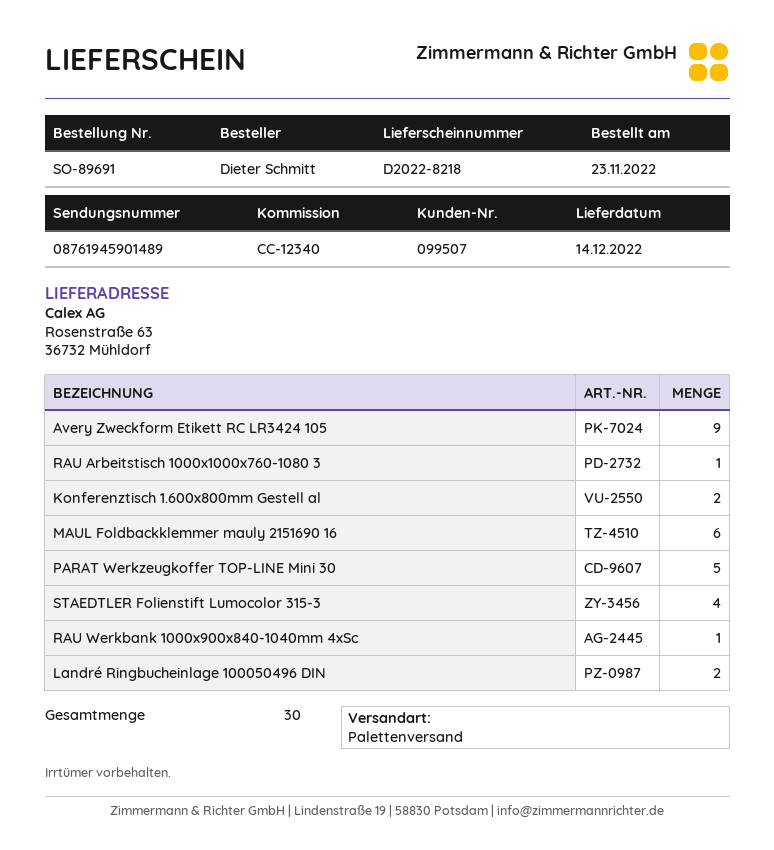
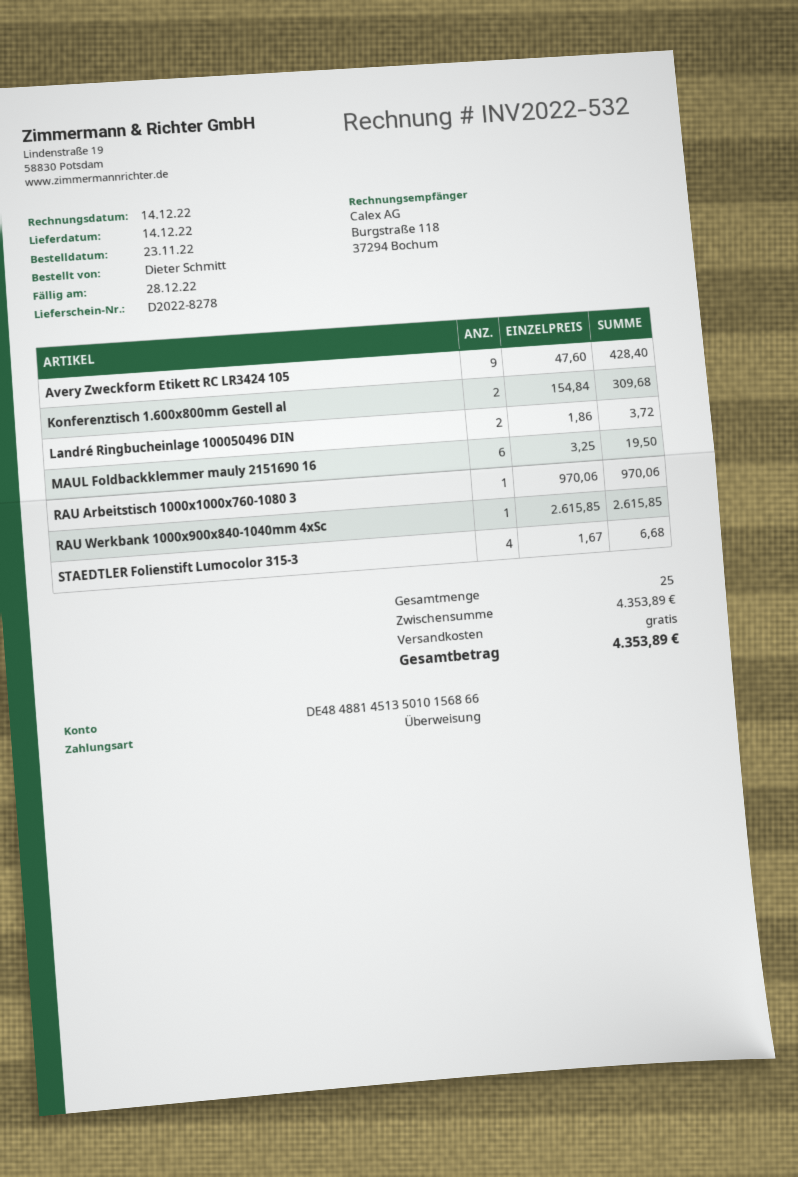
delivery note number: D2022-8218 -> D2022-8278
PARAT Werkzeugkoffer TOP-LINE Mini 30: 5 -> none
total quantity: 30 -> 25

